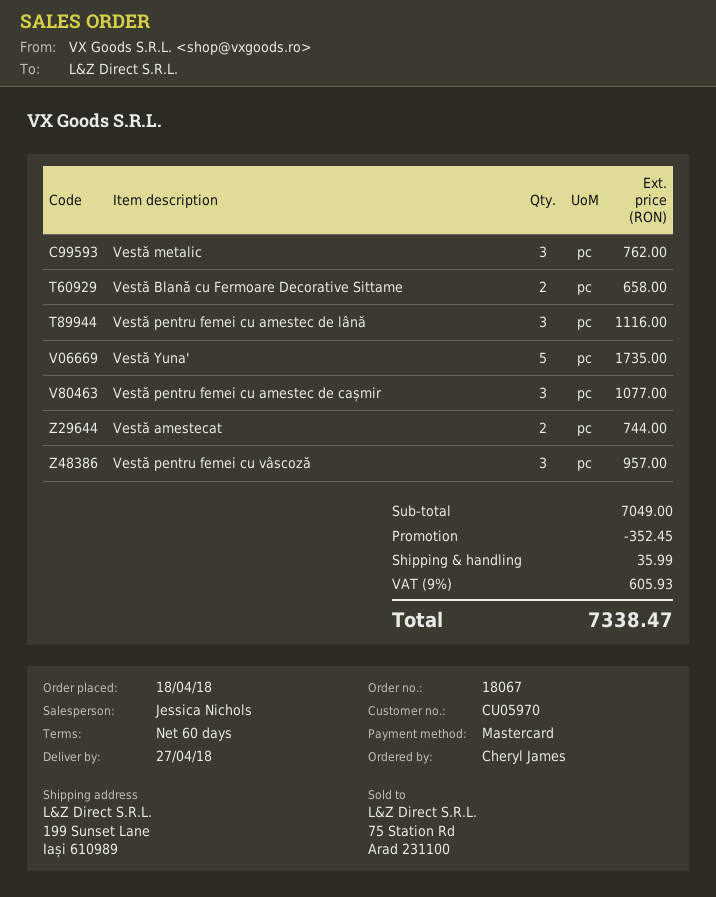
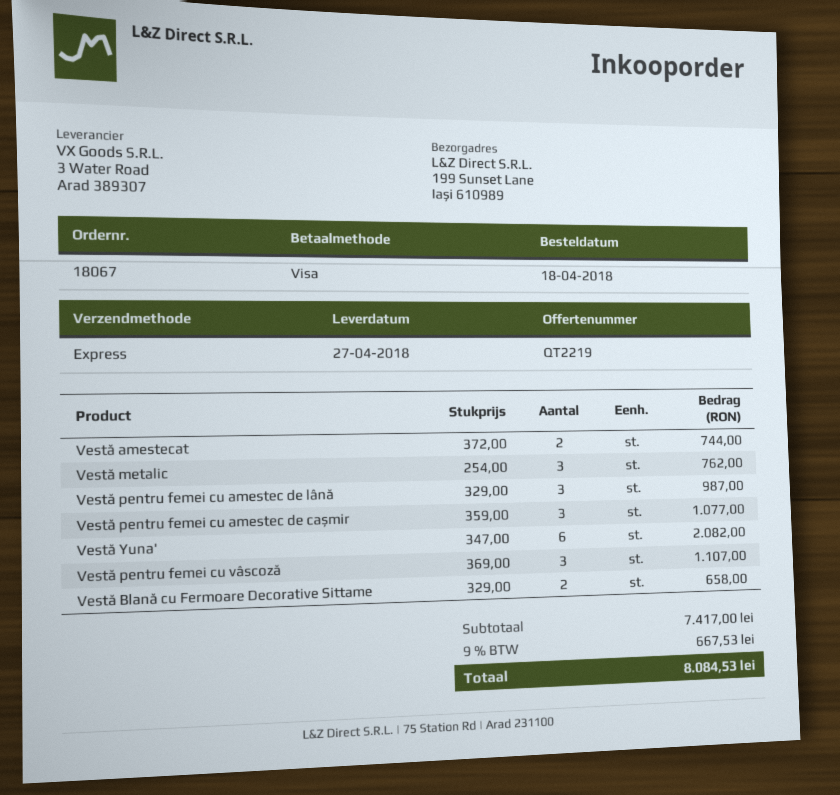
payment method: Mastercard -> Visa
Vestă pentru femei cu amestec de lână: 3 for 1116.00 -> 3 for 987.00
Vestă Yuna': 5 for 1735.00 -> 6 for 2082.00
Vestă pentru femei cu vâscoză: 3 for 957.00 -> 3 for 1107.00
subtotal: 7049.00 -> 7417.00
discount: 352.45 -> none
shipping: 35.99 -> none
tax: 9% = 605.93 -> 9% = 667.53
total: 7338.47 -> 8084.53

